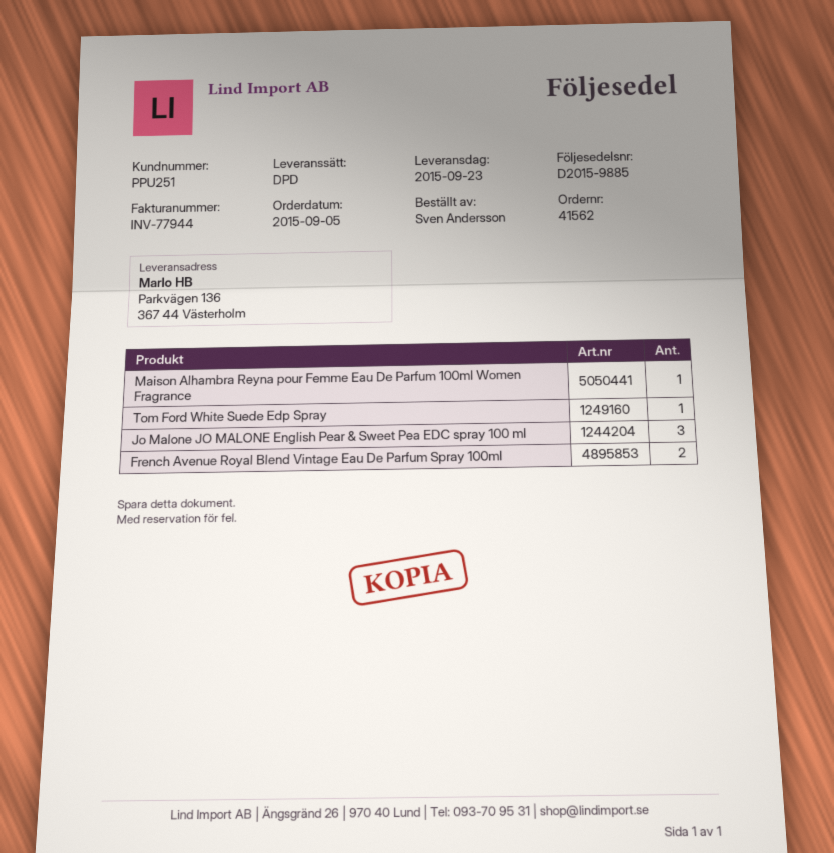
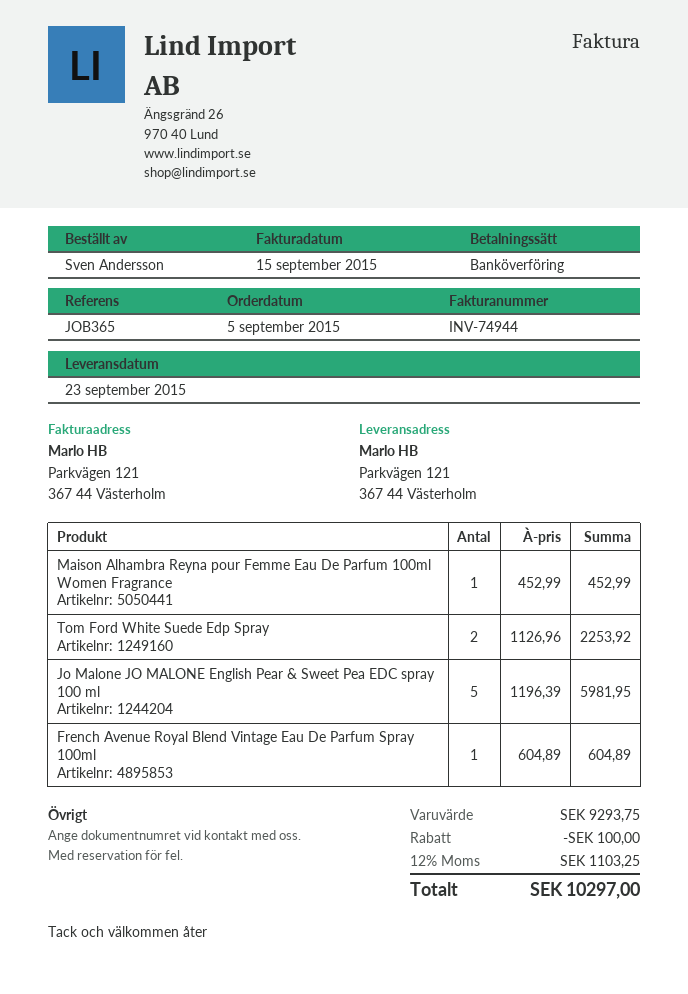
invoice number: INV-77944 -> INV-74944
ship to: Parkvägen 136, 367 44 Västerholm -> Parkvägen 121, 367 44 Västerholm
Tom Ford White Suede Edp Spray: 1 -> 2
Jo Malone JO MALONE English Pear & Sweet Pea EDC spray 100 ml: 3 -> 5
French Avenue Royal Blend Vintage Eau De Parfum Spray 100ml: 2 -> 1

